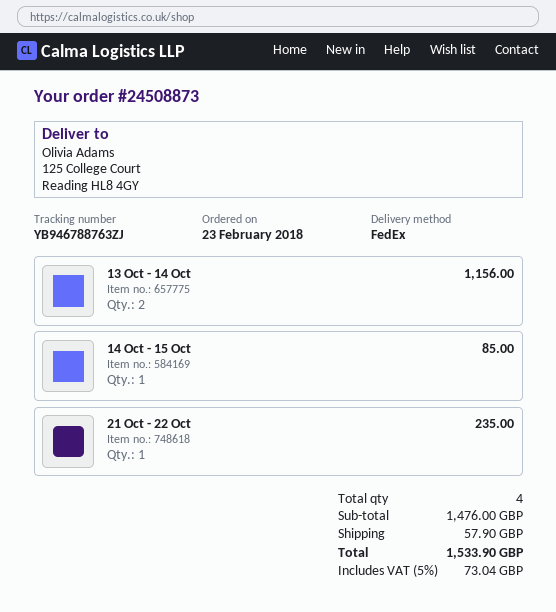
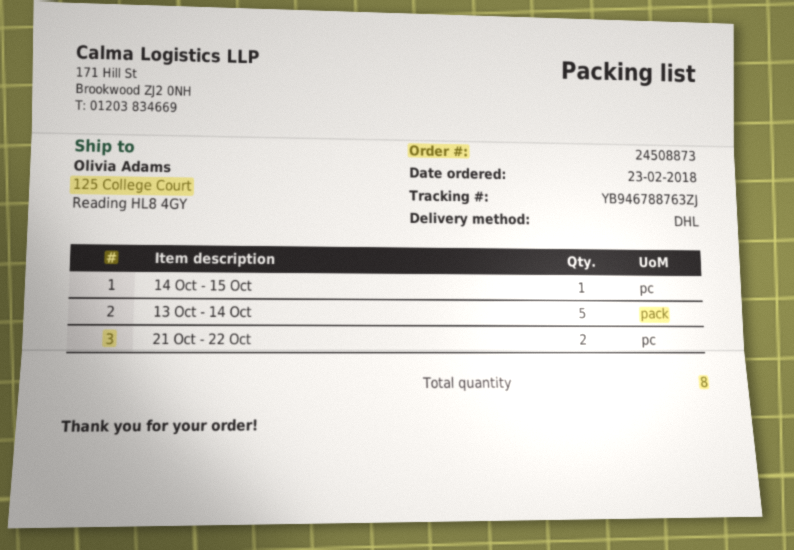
shipping method: FedEx -> DHL
13 Oct - 14 Oct: 2 -> 5
21 Oct - 22 Oct: 1 -> 2
total quantity: 4 -> 8

